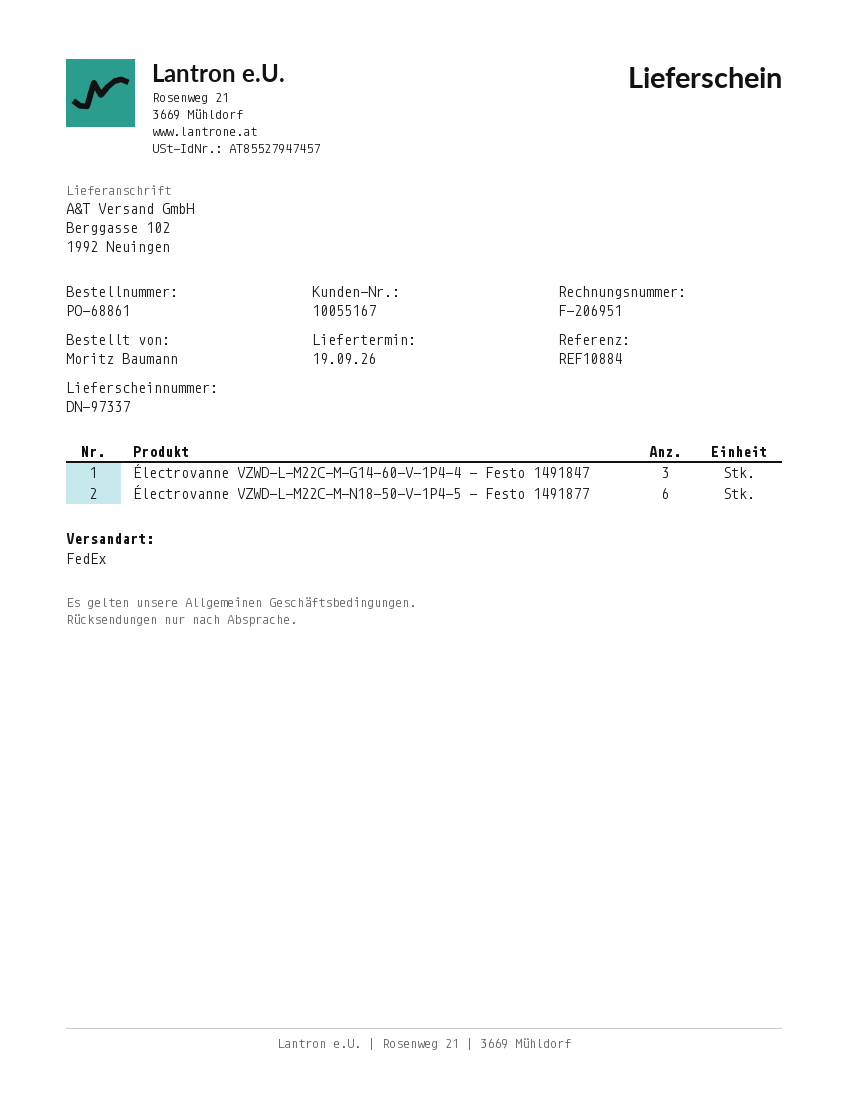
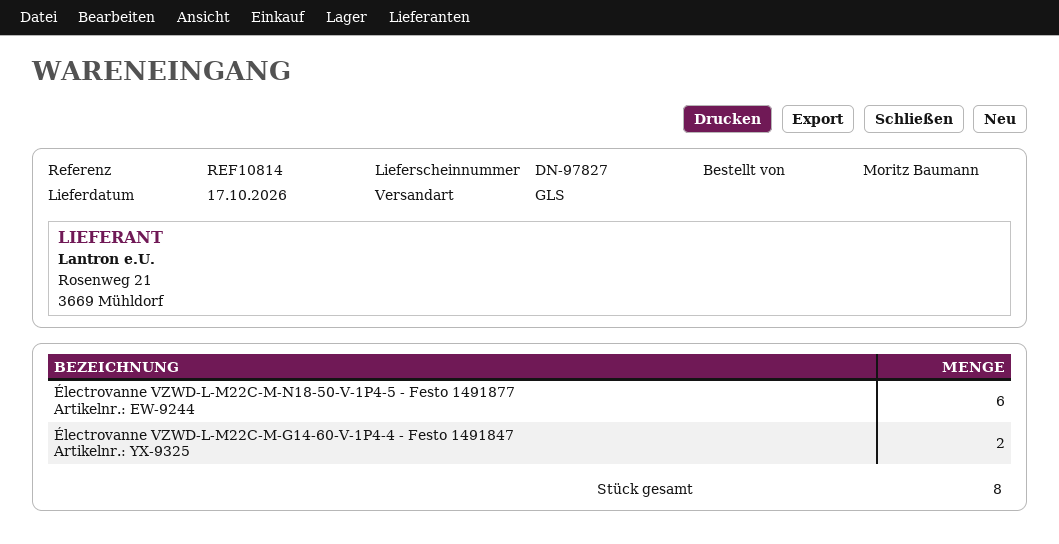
delivery note number: DN-97337 -> DN-97827
delivery date: 2026-09-19 -> 2026-10-17
reference: REF10884 -> REF10814
shipping method: FedEx -> GLS
Électrovanne VZWD-L-M22C-M-G14-60-V-1P4-4 - Festo 1491847: 3 -> 2

